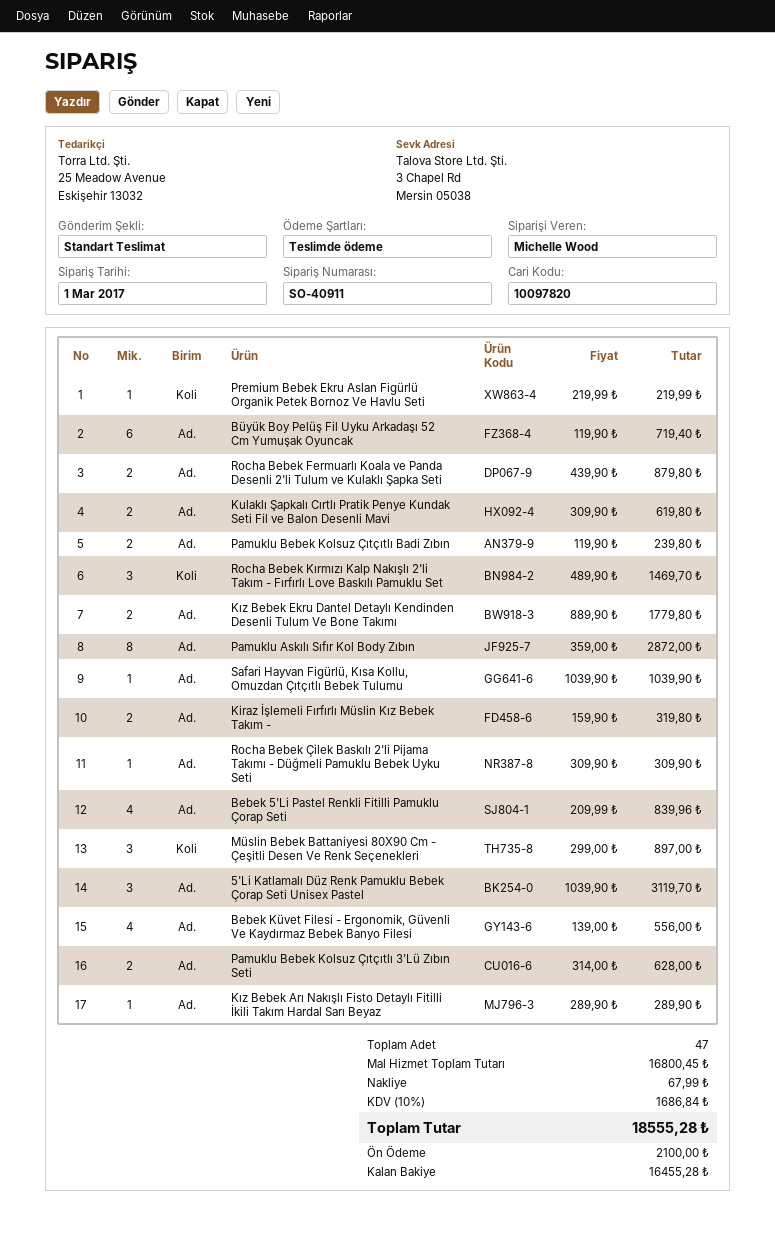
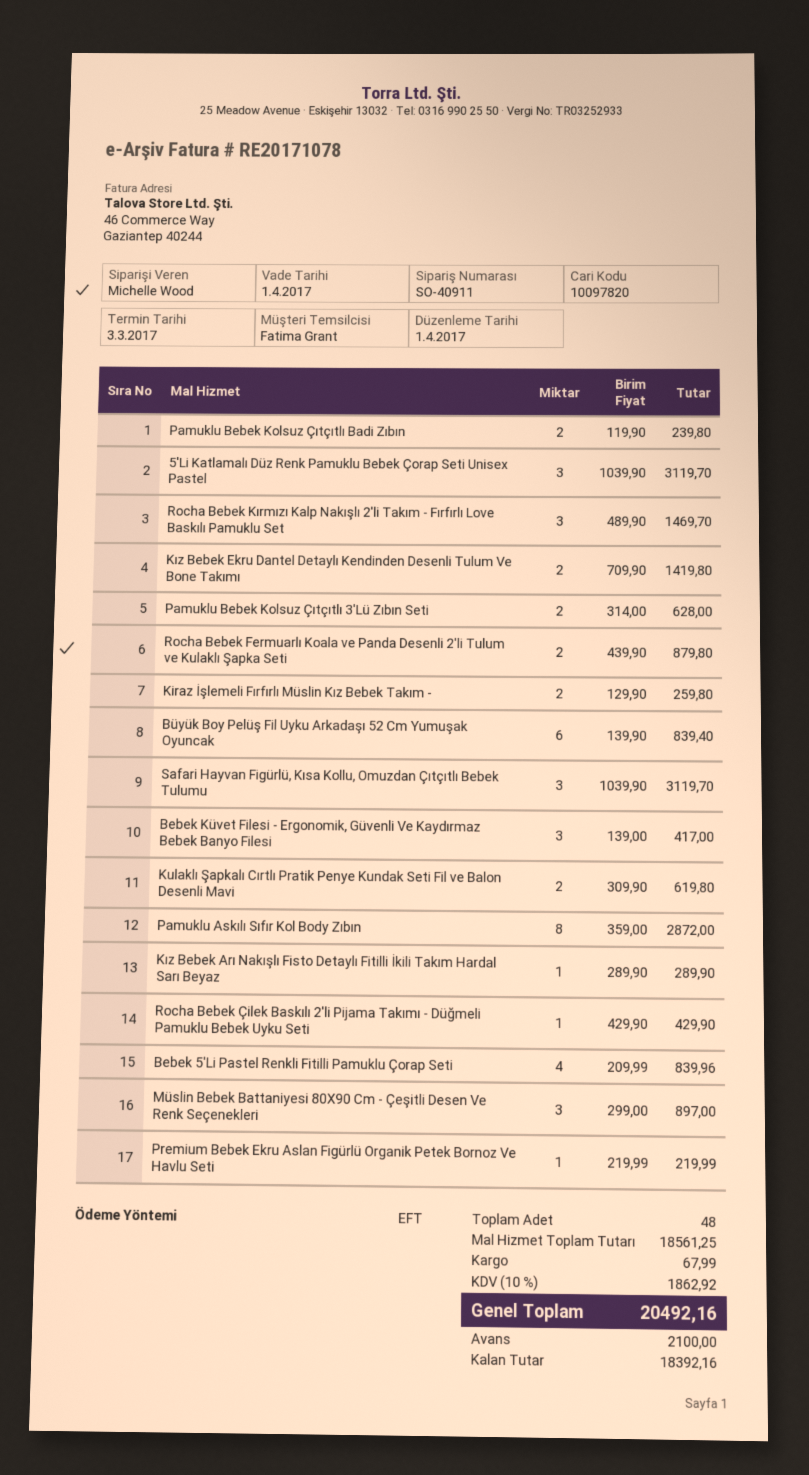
Büyük Boy Pelüş Fil Uyku Arkadaşı 52 Cm Yumuşak Oyuncak: 6 x 119.90 = 719.40 -> 6 x 139.90 = 839.40
Kız Bebek Ekru Dantel Detaylı Kendinden Desenli Tulum Ve Bone Takımı: 2 x 889.90 = 1779.80 -> 2 x 709.90 = 1419.80
Safari Hayvan Figürlü, Kısa Kollu, Omuzdan Çıtçıtlı Bebek Tulumu: 1 x 1039.90 = 1039.90 -> 3 x 1039.90 = 3119.70
Kiraz İşlemeli Fırfırlı Müslin Kız Bebek Takım -: 2 x 159.90 = 319.80 -> 2 x 129.90 = 259.80
Rocha Bebek Çilek Baskılı 2'li Pijama Takımı - Düğmeli Pamuklu Bebek Uyku Seti: 1 x 309.90 = 309.90 -> 1 x 429.90 = 429.90
Bebek Küvet Filesi - Ergonomik, Güvenli Ve Kaydırmaz Bebek Banyo Filesi: 4 x 139.00 = 556.00 -> 3 x 139.00 = 417.00
total quantity: 47 -> 48
subtotal: 16800.45 -> 18561.25
tax: 10% = 1686.84 -> 10% = 1862.92
total: 18555.28 -> 20492.16
balance: 16455.28 -> 18392.16

